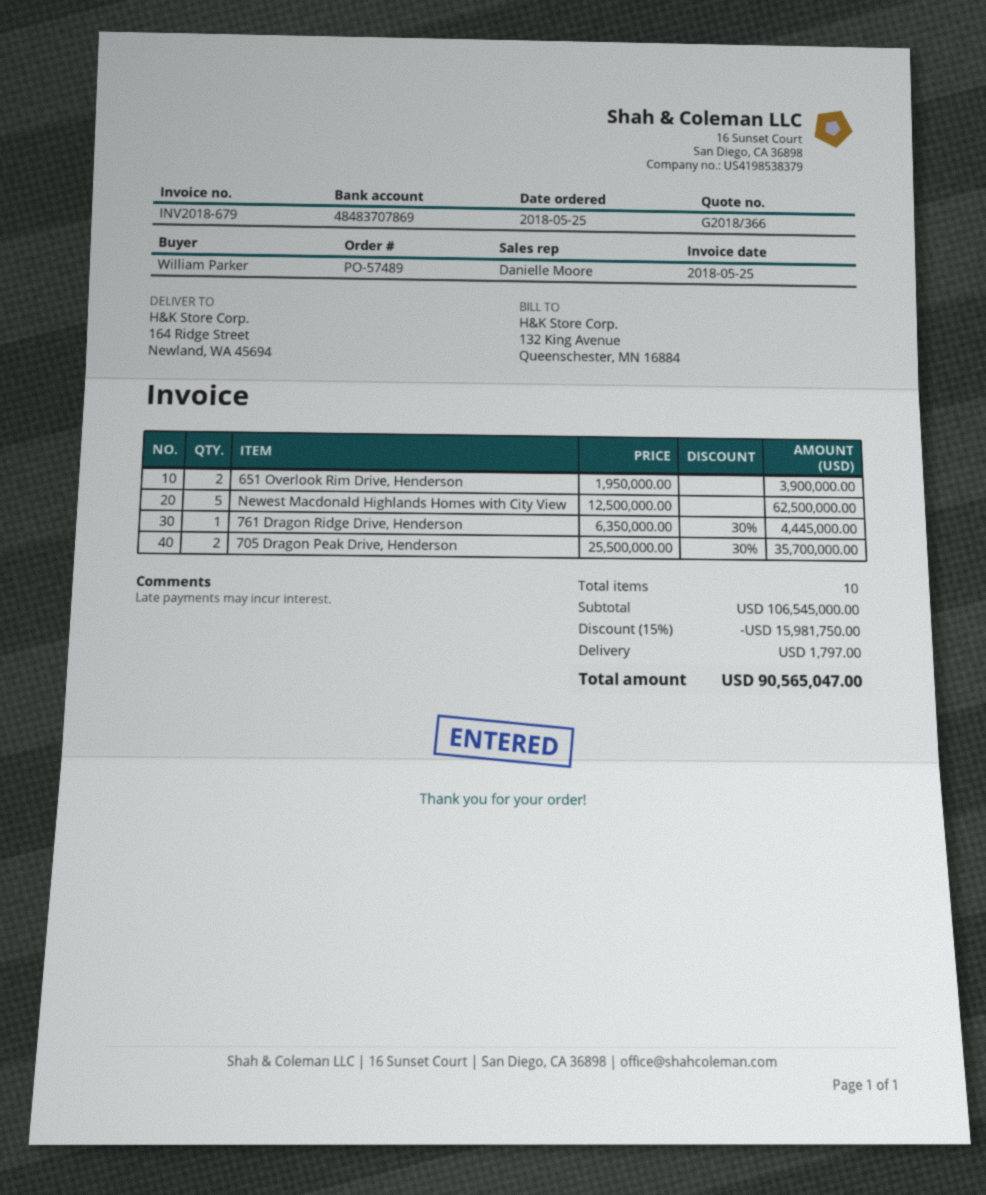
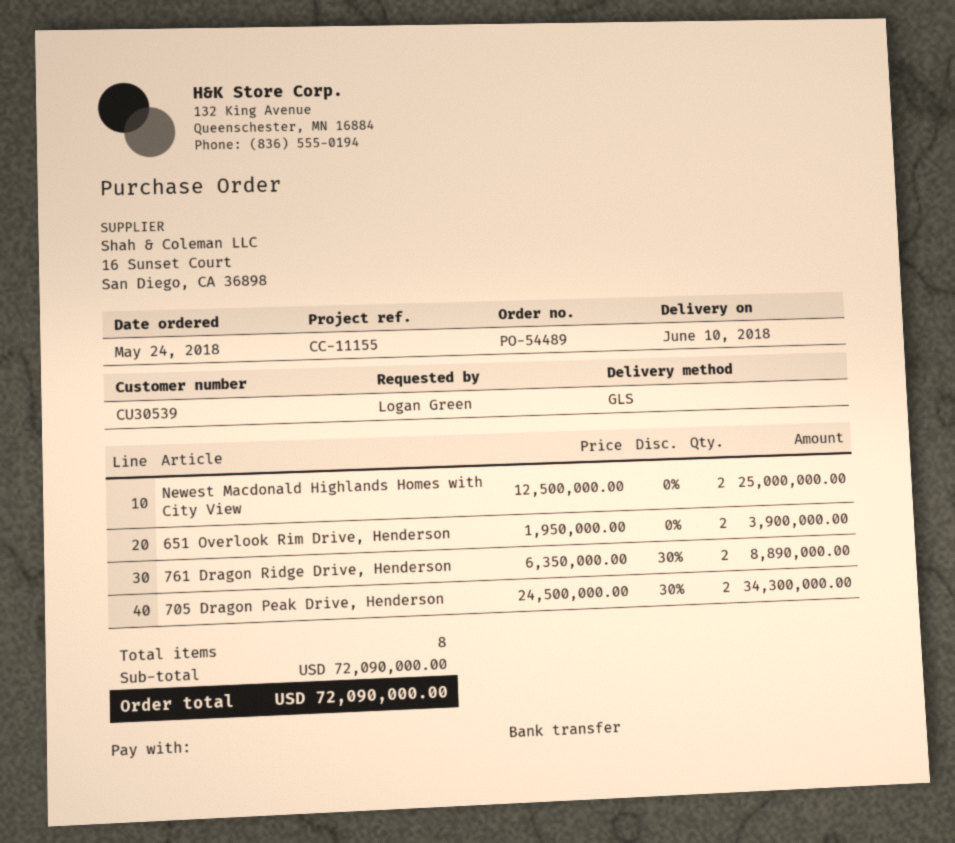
order number: PO-57489 -> PO-54489
order date: 2018-05-25 -> 2018-05-24
ordered by: William Parker -> Logan Green
Newest Macdonald Highlands Homes with City View: 5 x 12500000.00 = 62500000.00 -> 2 x 12500000.00 = 25000000.00
761 Dragon Ridge Drive, Henderson: 1 x 6350000.00 - 30% = 4445000.00 -> 2 x 6350000.00 - 30% = 8890000.00
705 Dragon Peak Drive, Henderson: 2 x 25500000.00 - 30% = 35700000.00 -> 2 x 24500000.00 - 30% = 34300000.00
total quantity: 10 -> 8
subtotal: 106545000.00 -> 72090000.00
discount: 15% = 15981750.00 -> none
shipping: 1797.00 -> none
total: 90565047.00 -> 72090000.00

